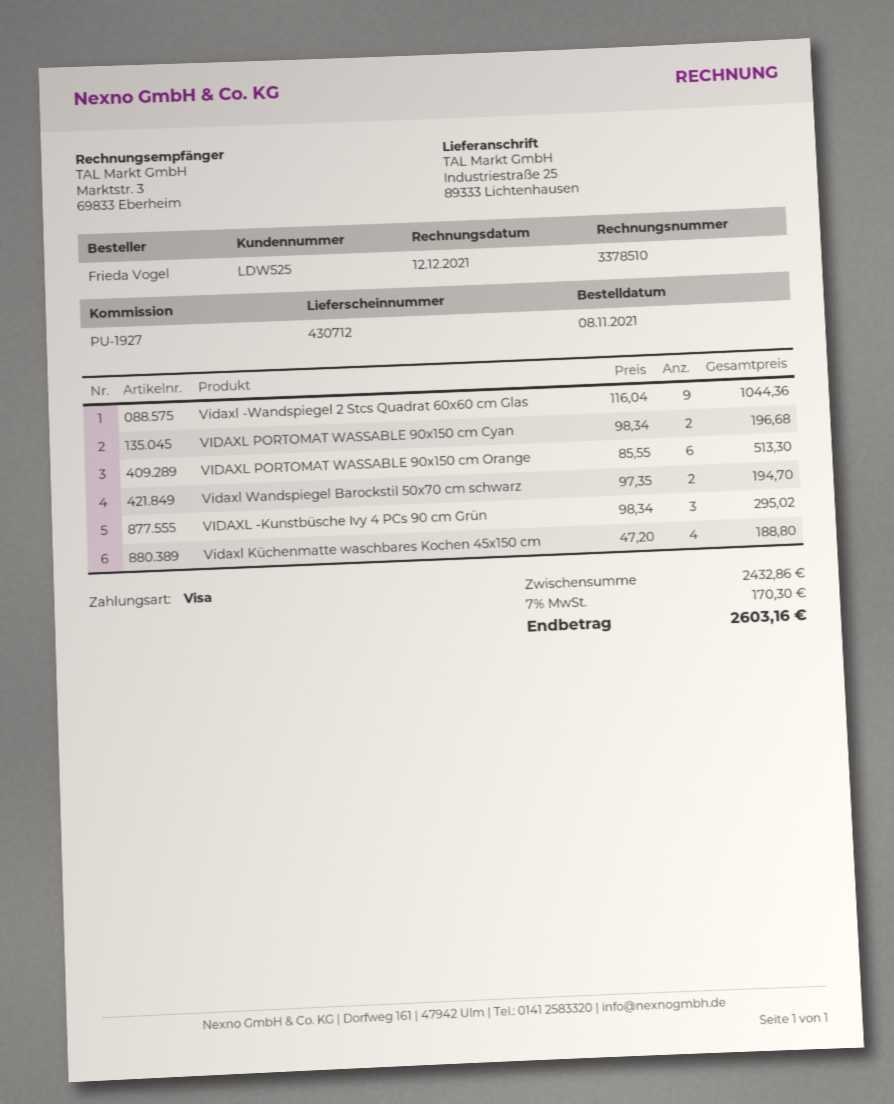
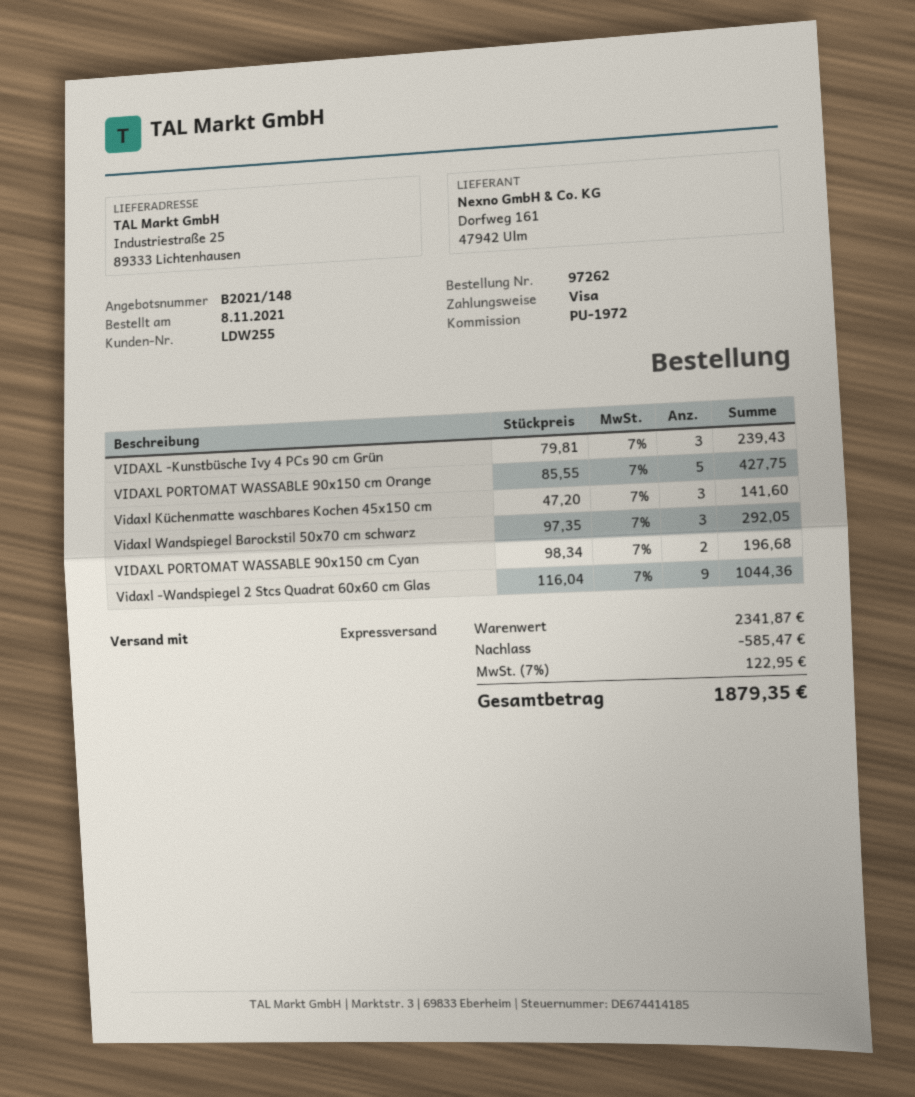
customer number: LDW525 -> LDW255
reference: PU-1927 -> PU-1972
VIDAXL PORTOMAT WASSABLE 90x150 cm Orange: 6 x 85.55 = 513.30 -> 5 x 85.55 = 427.75
Vidaxl Wandspiegel Barockstil 50x70 cm schwarz: 2 x 97.35 = 194.70 -> 3 x 97.35 = 292.05
VIDAXL -Kunstbüsche Ivy 4 PCs 90 cm Grün: 3 x 98.34 = 295.02 -> 3 x 79.81 = 239.43
Vidaxl Küchenmatte waschbares Kochen 45x150 cm: 4 x 47.20 = 188.80 -> 3 x 47.20 = 141.60
subtotal: 2432.86 -> 2341.87
discount: none -> 585.47
tax: 7% = 170.30 -> 7% = 122.95
total: 2603.16 -> 1879.35

